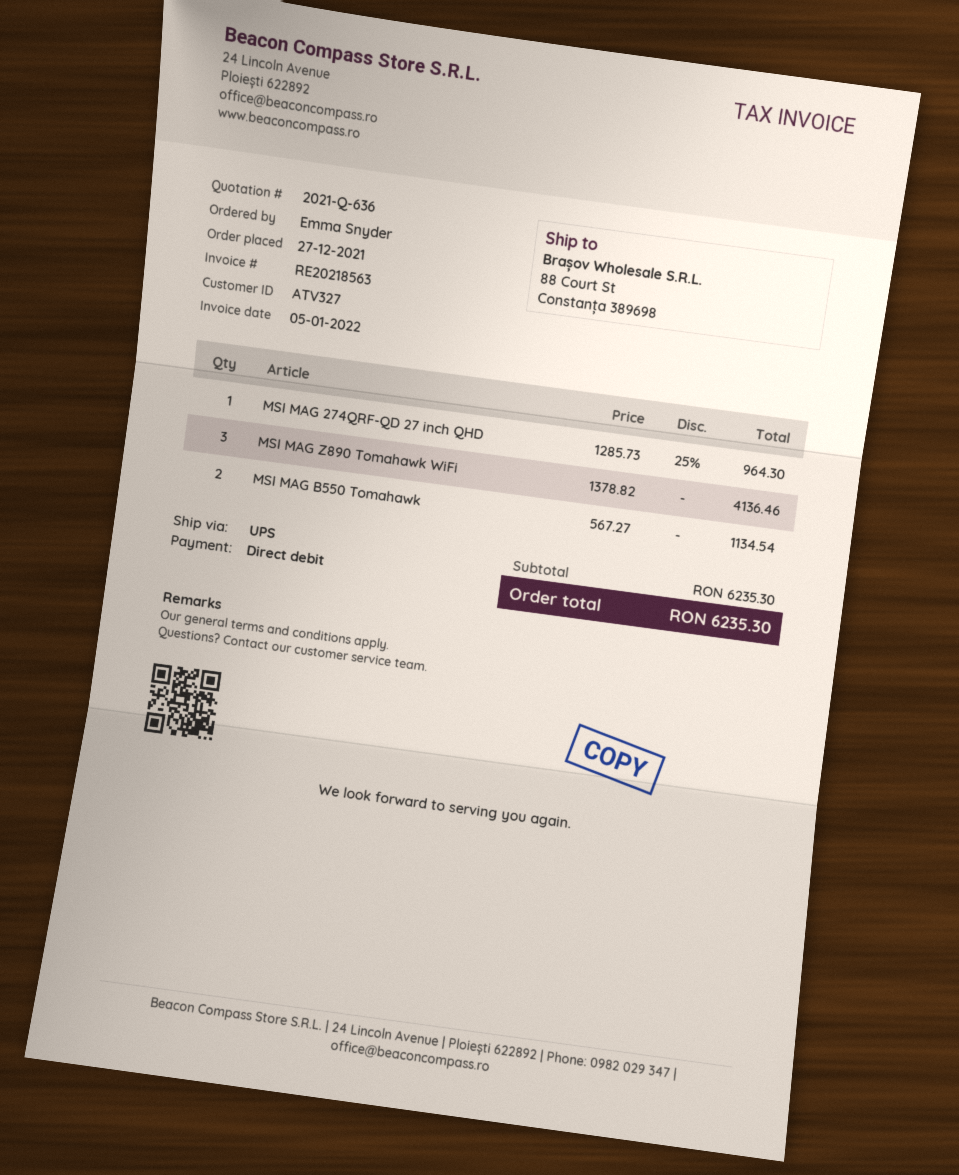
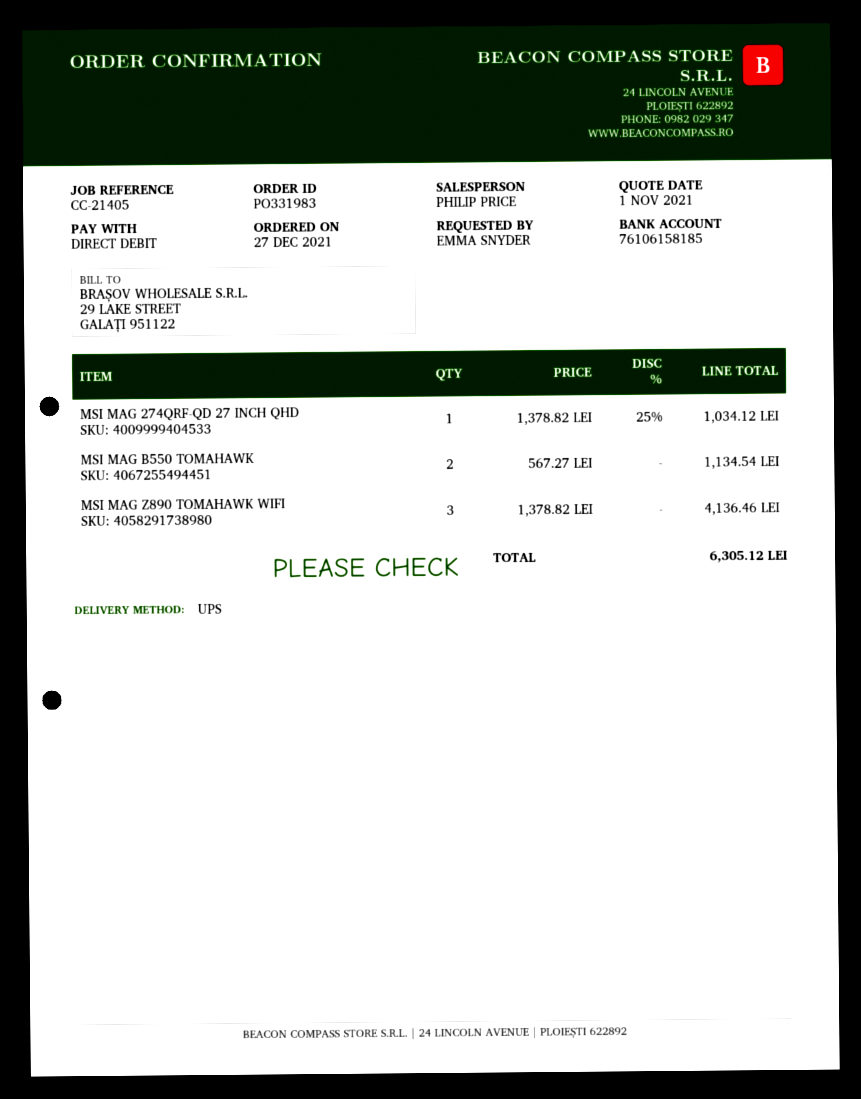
MSI MAG 274QRF-QD 27 inch QHD: 1 x 1285.73 - 25% = 964.30 -> 1 x 1378.82 - 25% = 1034.12
total: 6235.30 -> 6305.12

